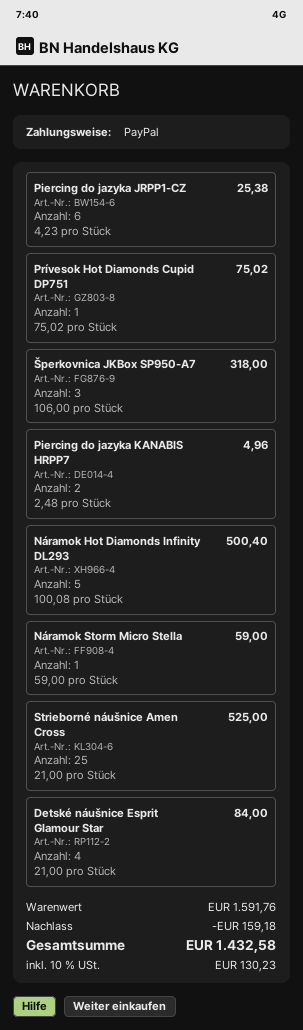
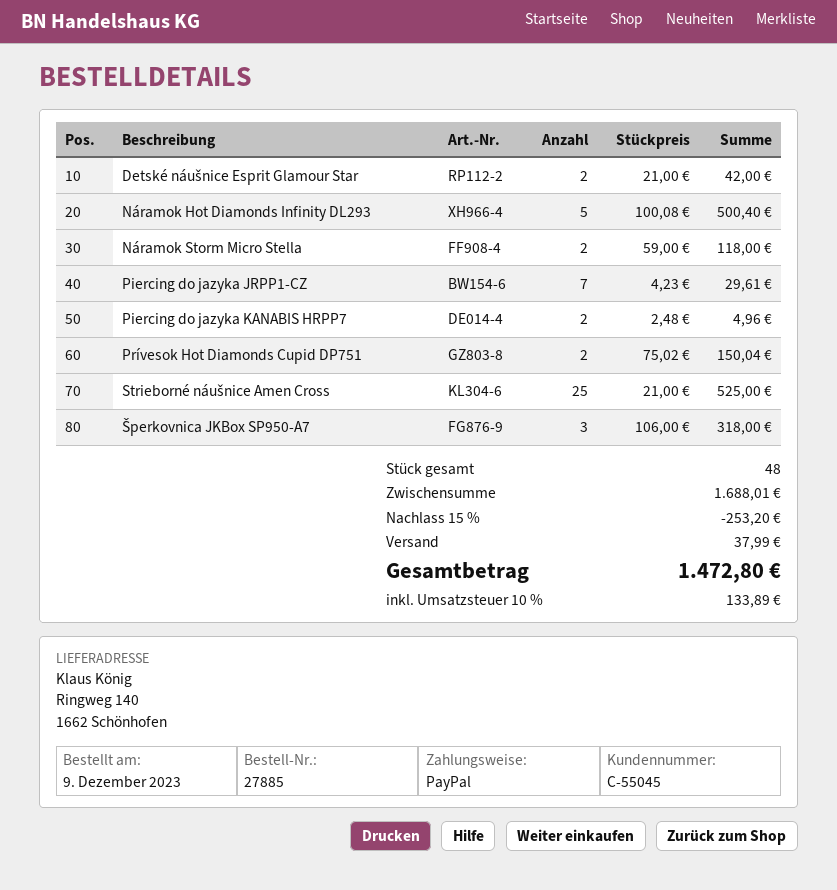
Piercing do jazyka JRPP1-CZ: 6 x 4.23 = 25.38 -> 7 x 4.23 = 29.61
Prívesok Hot Diamonds Cupid DP751: 1 x 75.02 = 75.02 -> 2 x 75.02 = 150.04
Náramok Storm Micro Stella: 1 x 59.00 = 59.00 -> 2 x 59.00 = 118.00
Detské náušnice Esprit Glamour Star: 4 x 21.00 = 84.00 -> 2 x 21.00 = 42.00
subtotal: 1591.76 -> 1688.01
discount: 159.18 -> 253.20
shipping: none -> 37.99
tax: 10% = 130.23 -> 10% = 133.89
total: 1432.58 -> 1472.80

